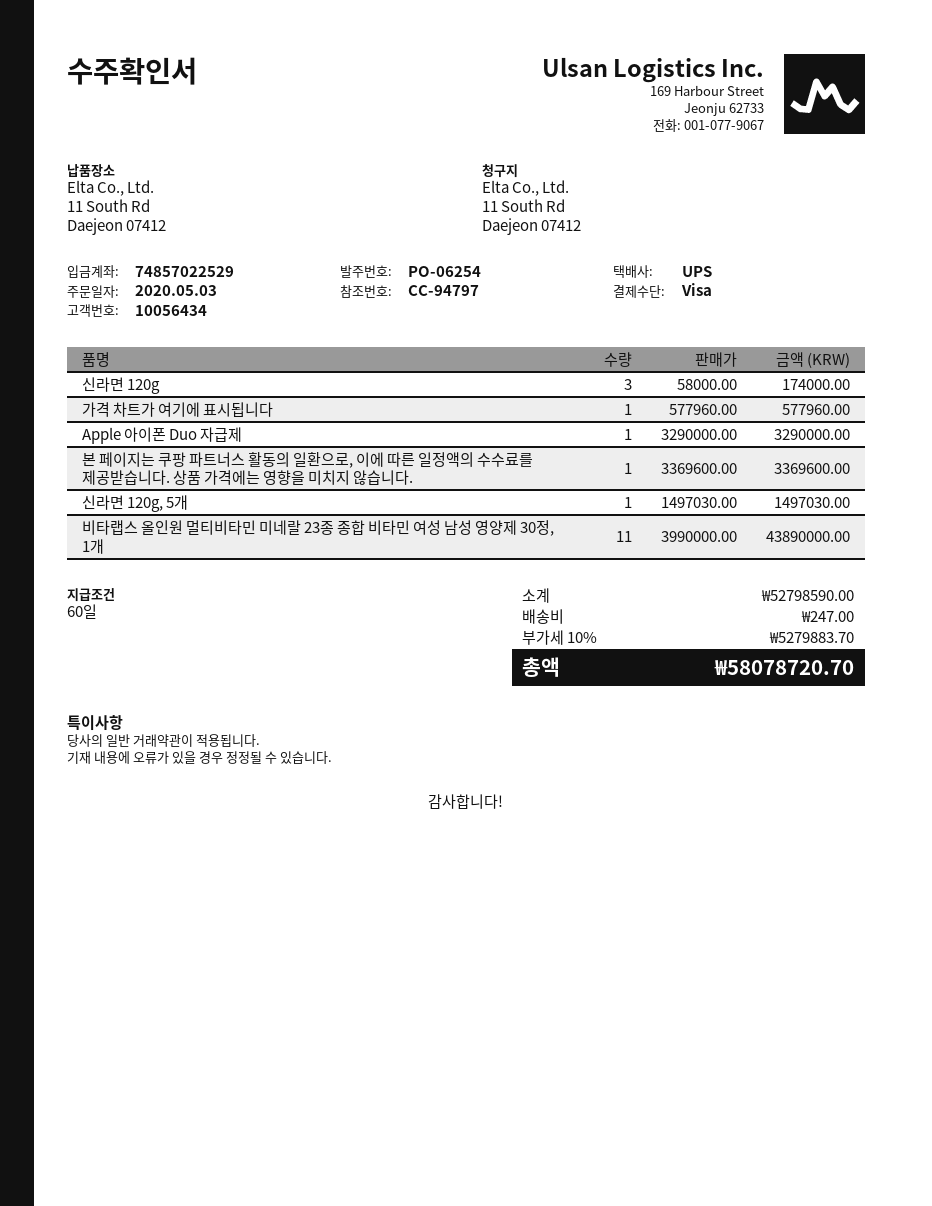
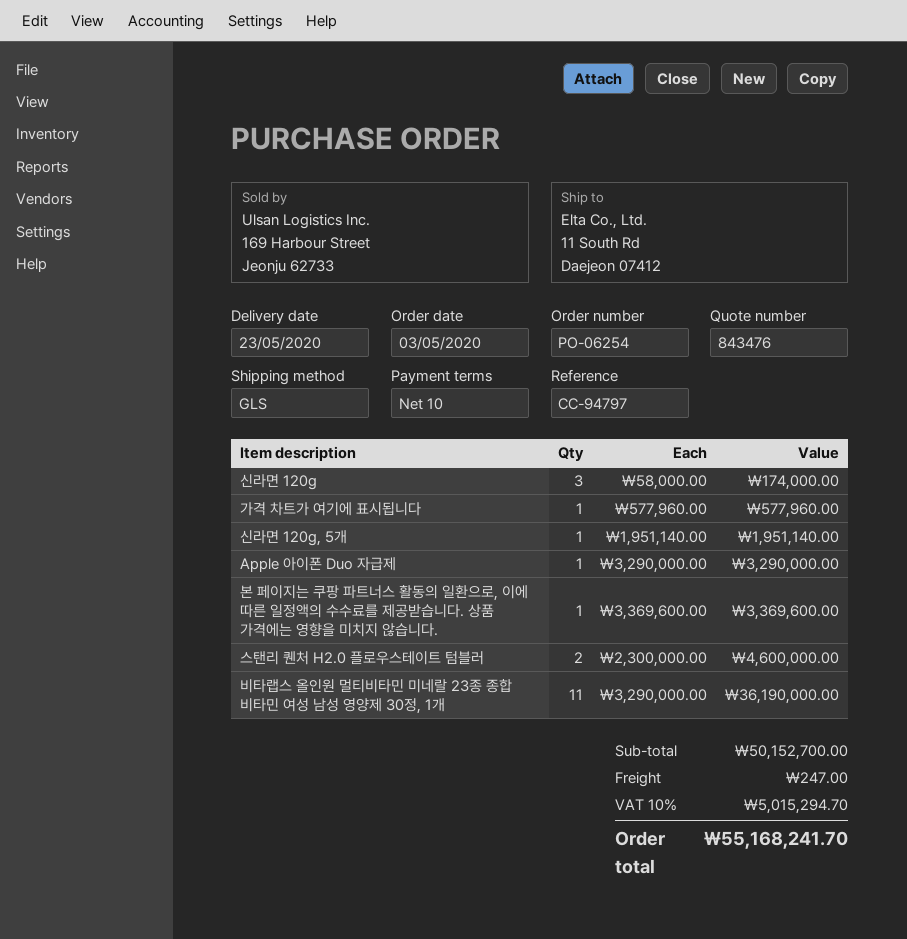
payment terms: 60 days -> 10 days
shipping method: UPS -> GLS
신라면 120g, 5개: 1 x 1497030.00 = 1497030.00 -> 1 x 1951140.00 = 1951140.00
비타랩스 올인원 멀티비타민 미네랄 23종 종합 비타민 여성 남성 영양제 30정, 1개: 11 x 3990000.00 = 43890000.00 -> 11 x 3290000.00 = 36190000.00
스탠리 퀜처 H2.0 플로우스테이트 텀블러: none -> 2 x 2300000.00 = 4600000.00
subtotal: 52798590.00 -> 50152700.00
tax: 10% = 5279883.70 -> 10% = 5015294.70
total: 58078720.70 -> 55168241.70

